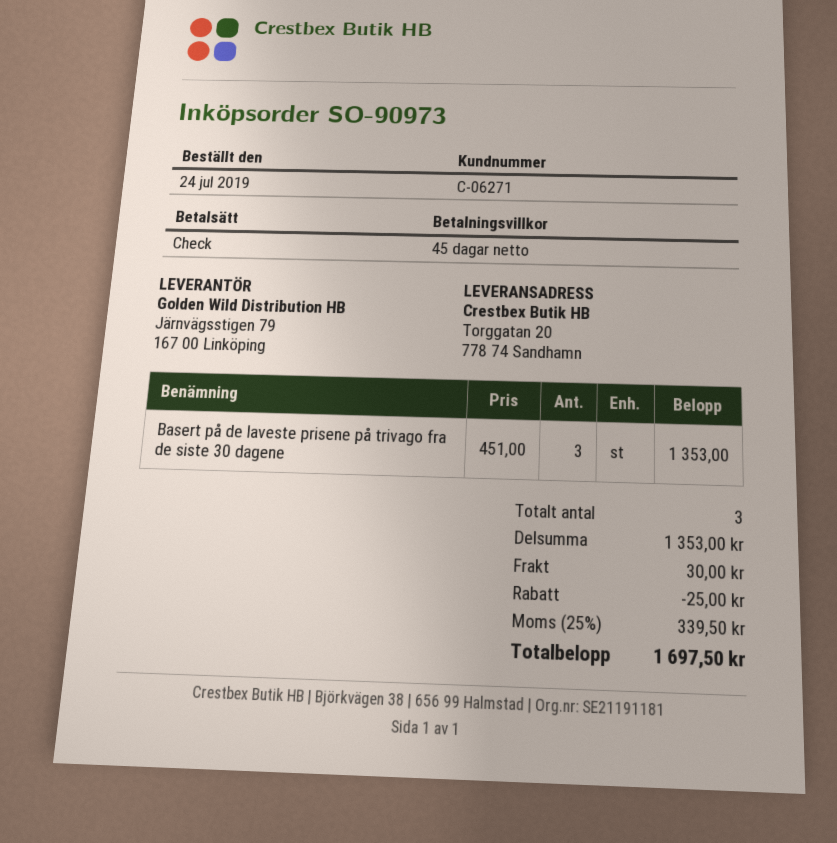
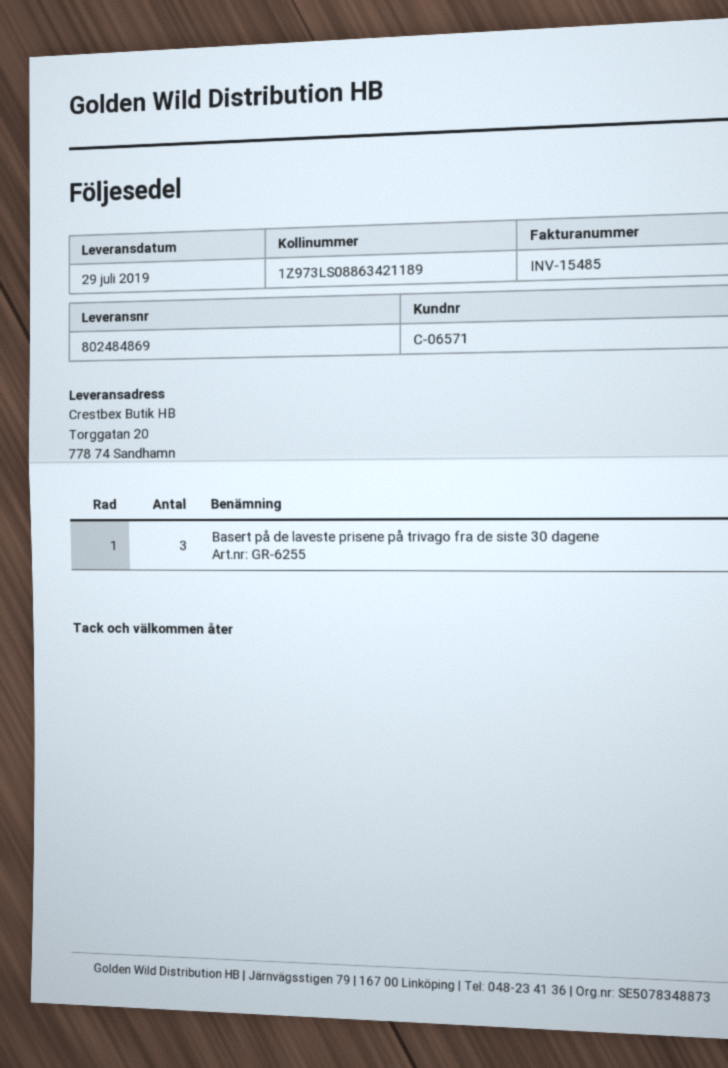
customer number: C-06271 -> C-06571

